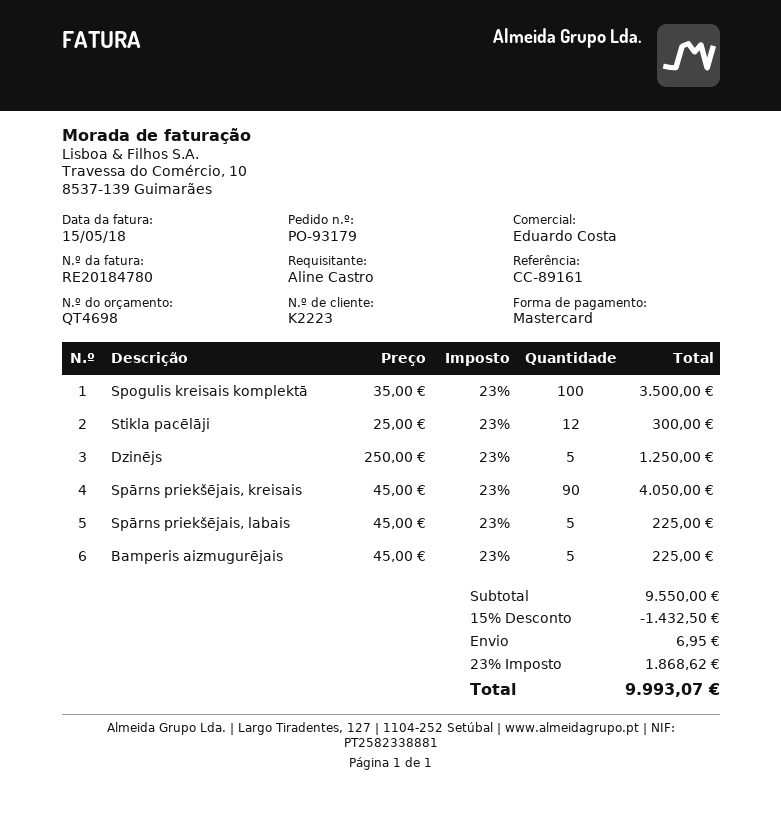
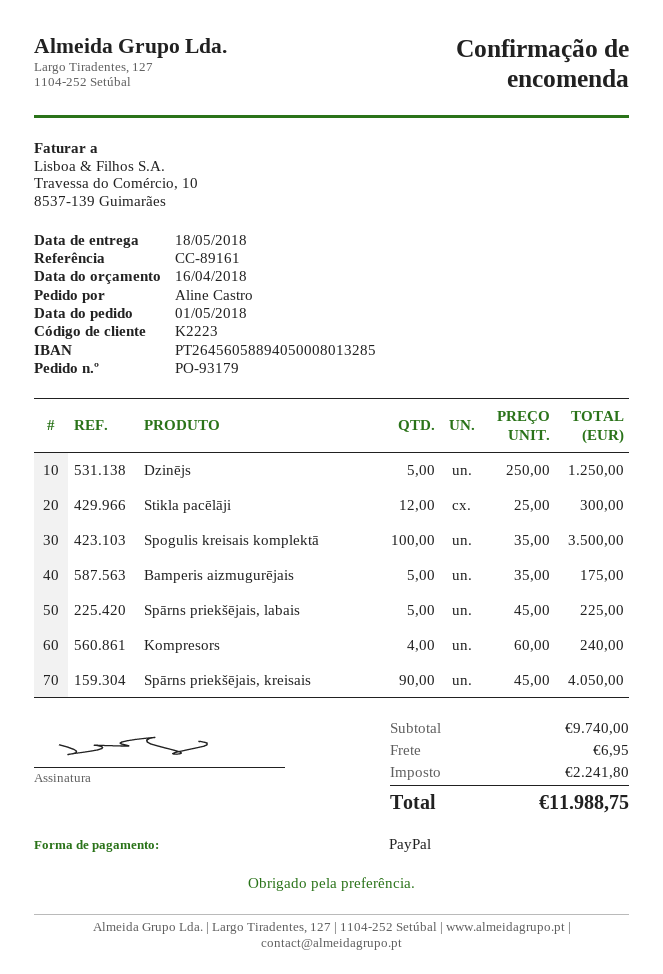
payment method: Mastercard -> PayPal
Bamperis aizmugurējais: 5 x 45.00 = 225.00 -> 5 x 35.00 = 175.00
Kompresors: none -> 4 x 60.00 = 240.00
subtotal: 9550.00 -> 9740.00
discount: 15% = 1432.50 -> none
tax: 1868.62 -> 2241.80
total: 9993.07 -> 11988.75

